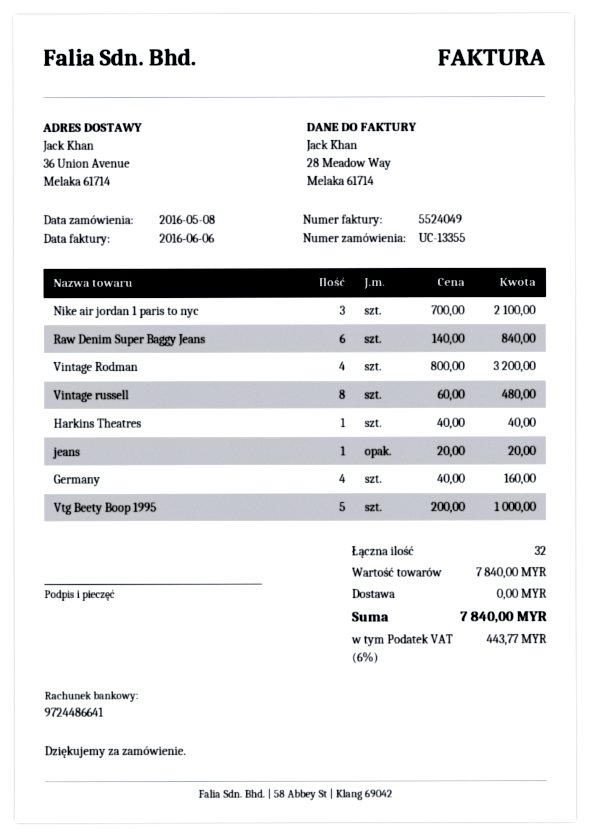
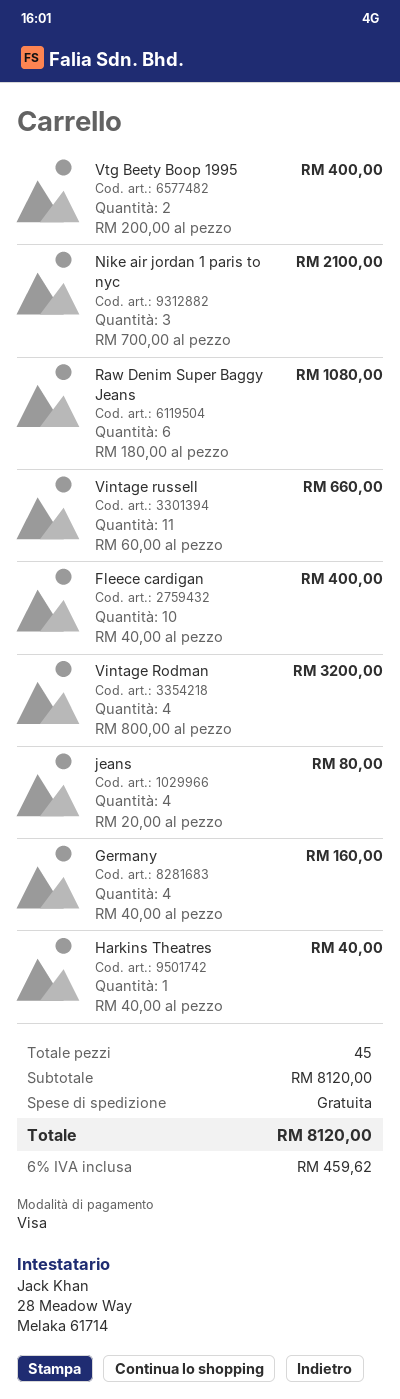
Raw Denim Super Baggy Jeans: 6 x 140.00 = 840.00 -> 6 x 180.00 = 1080.00
Vintage russell: 8 x 60.00 = 480.00 -> 11 x 60.00 = 660.00
jeans: 1 x 20.00 = 20.00 -> 4 x 20.00 = 80.00
Vtg Beety Boop 1995: 5 x 200.00 = 1000.00 -> 2 x 200.00 = 400.00
Fleece cardigan: none -> 10 x 40.00 = 400.00
total quantity: 32 -> 45
subtotal: 7840.00 -> 8120.00
tax: 6% = 443.77 -> 6% = 459.62
total: 7840.00 -> 8120.00

